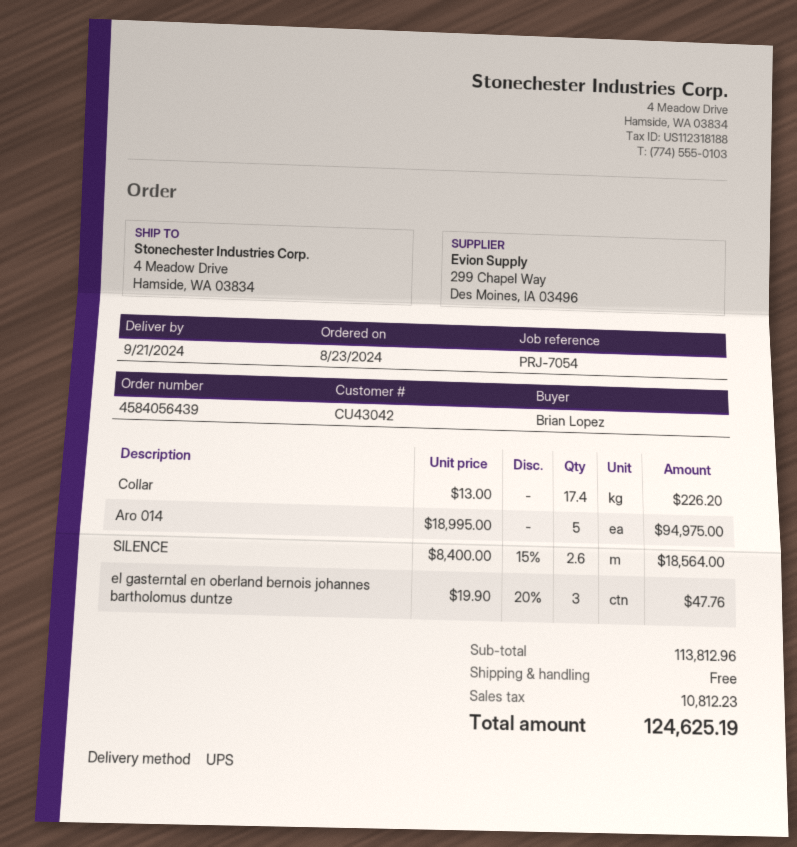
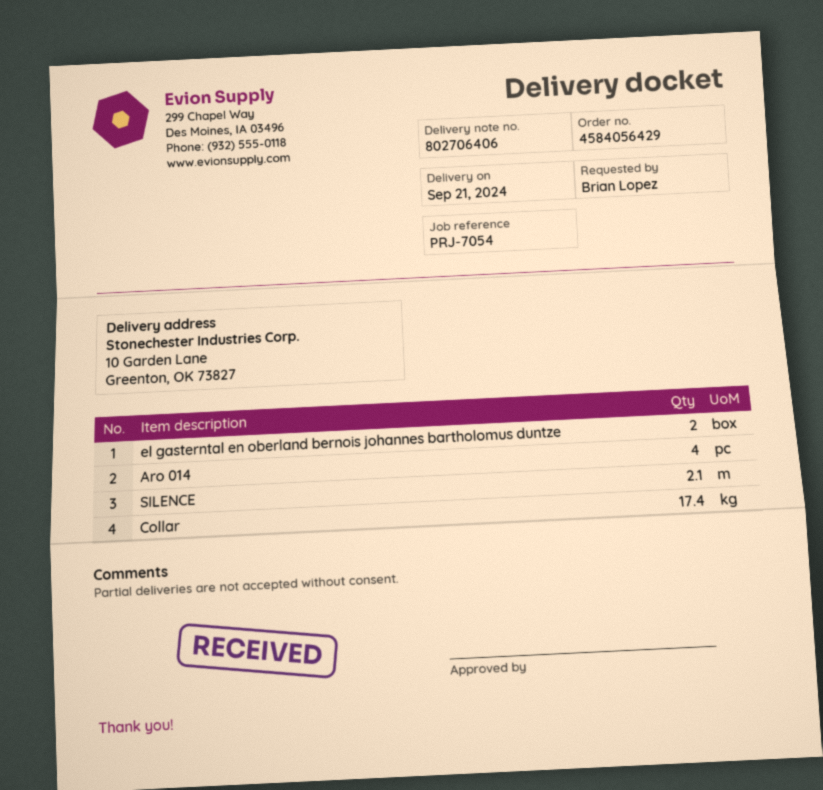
order number: 4584056439 -> 4584056429
ship to: 4 Meadow Drive, Hamside, WA 03834 -> 10 Garden Lane, Greenton, OK 73827
Aro 014: 5 -> 4
SILENCE: 2.6 -> 2.1
el gasterntal en oberland bernois johannes bartholomus duntze: 3 -> 2

